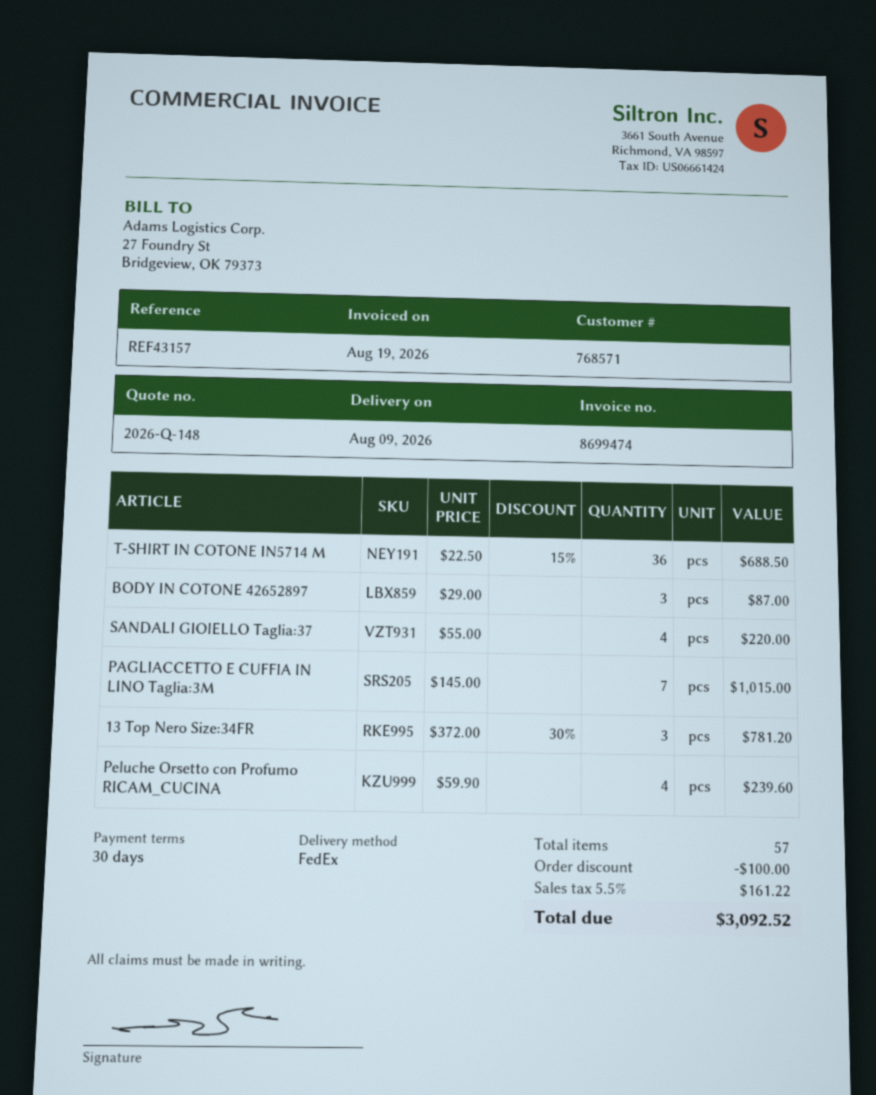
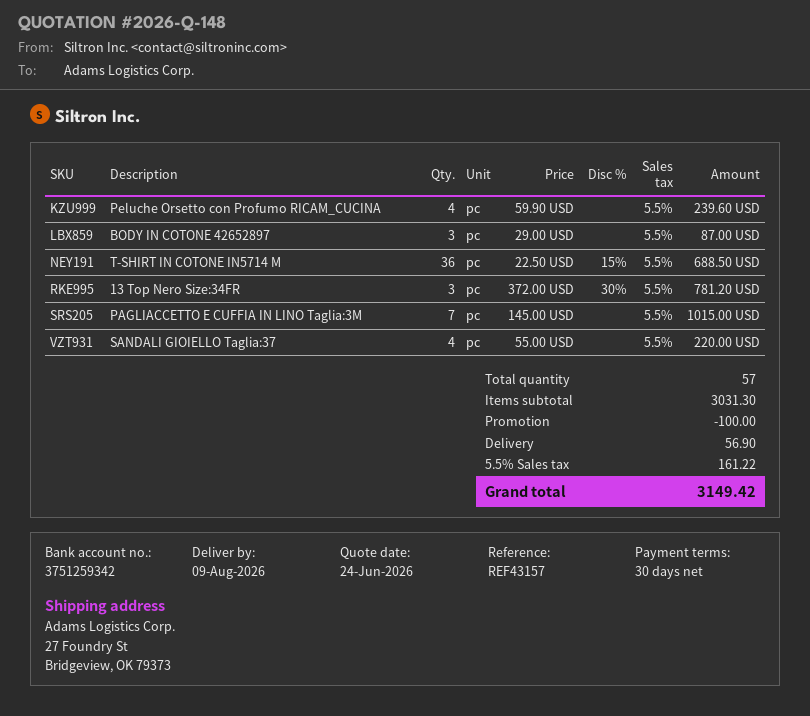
shipping: none -> 56.90
total: 3092.52 -> 3149.42

